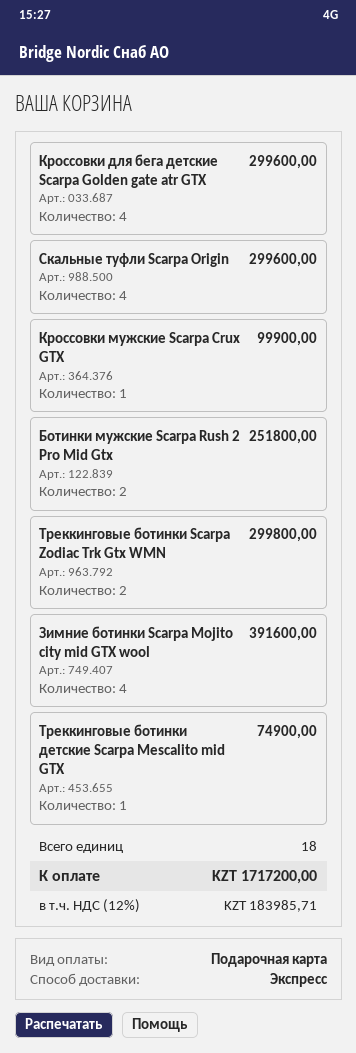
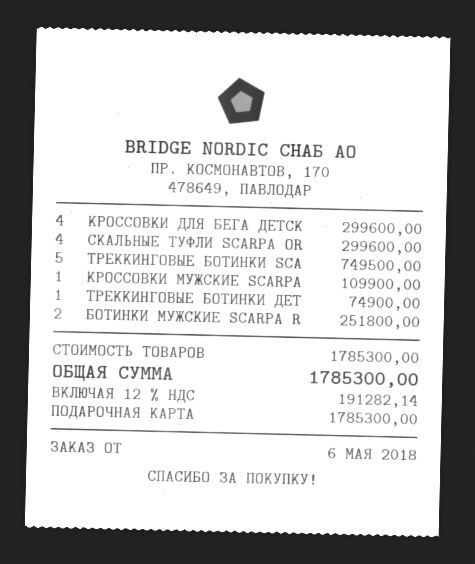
Кроссовки мужские Scarpa Crux GTX: 1 for 99900.00 -> 1 for 109900.00
Треккинговые ботинки Scarpa Zodiac Trk Gtx WMN: 2 for 299800.00 -> 5 for 749500.00
Зимние ботинки Scarpa Mojito city mid GTX wool: 4 for 391600.00 -> none
tax: 12% = 183985.71 -> 12% = 191282.14
total: 1717200.00 -> 1785300.00

